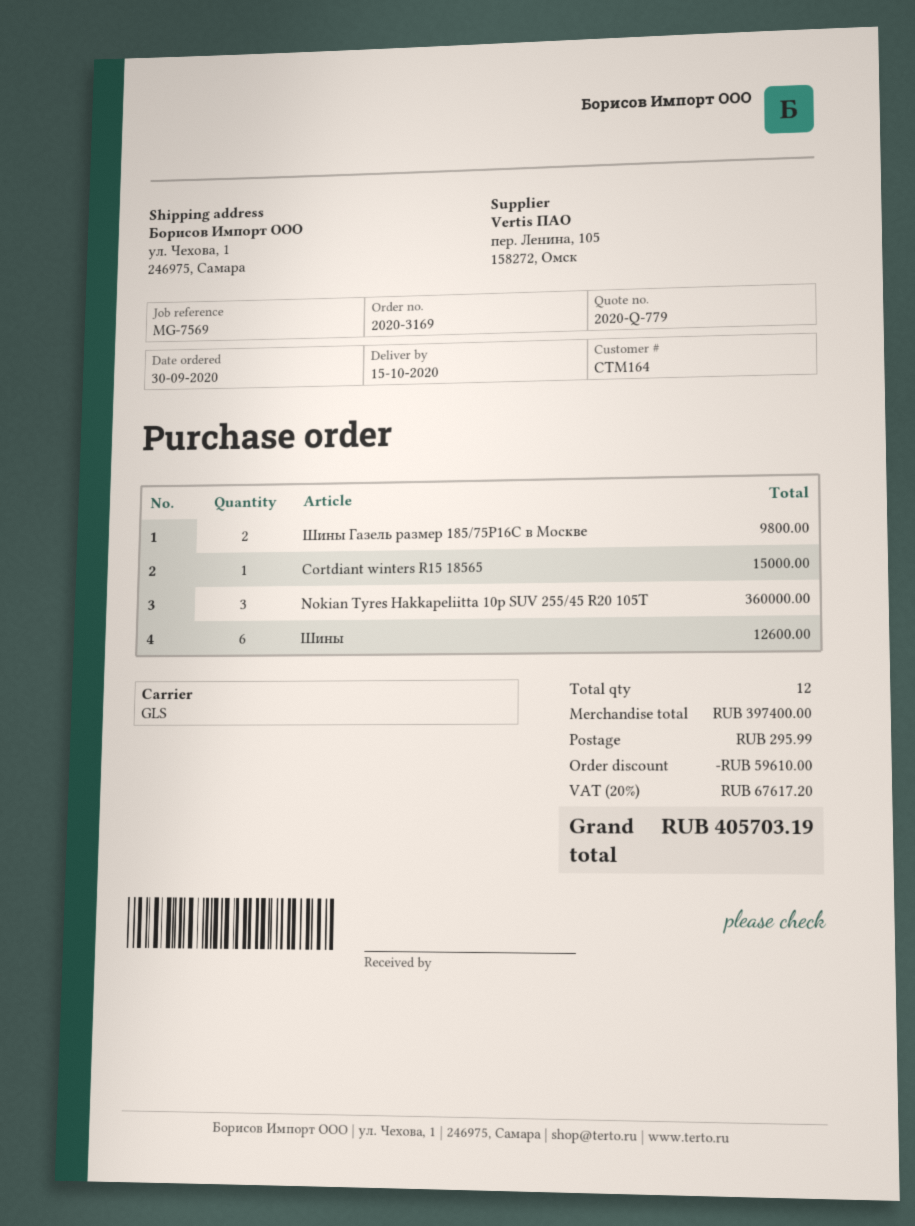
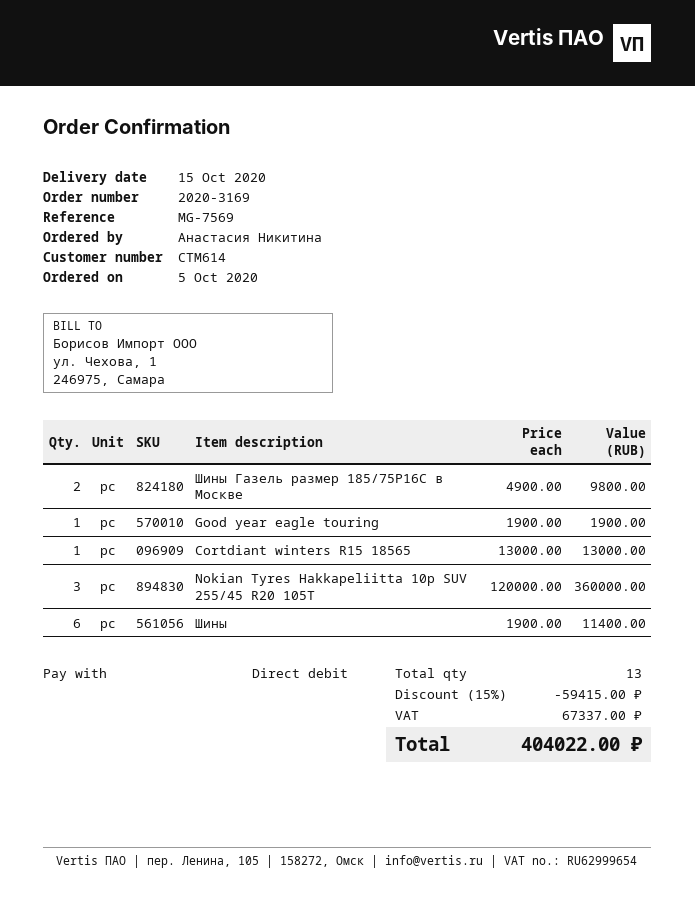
order date: 2020-09-30 -> 2020-10-05
customer number: CTM164 -> CTM614
Cortdiant winters R15 18565: 1 for 15000.00 -> 1 for 13000.00
Шины: 6 for 12600.00 -> 6 for 11400.00
Good year eagle touring: none -> 1 for 1900.00
total quantity: 12 -> 13
discount: 59610.00 -> 59415.00
shipping: 295.99 -> none
tax: 67617.20 -> 67337.00
total: 405703.19 -> 404022.00

